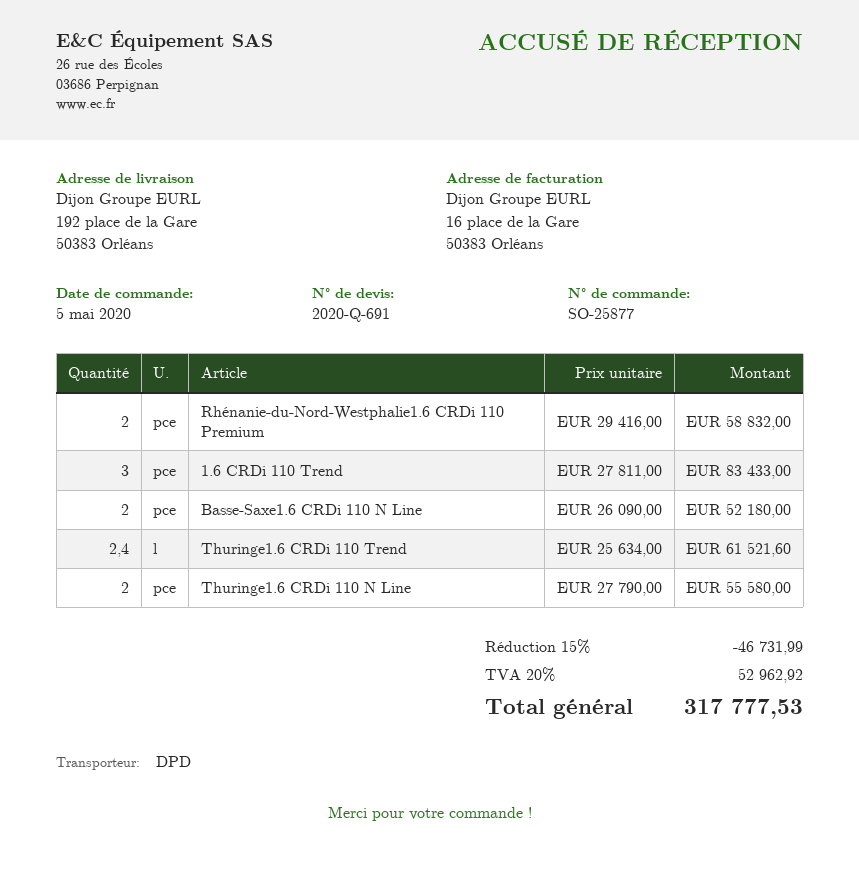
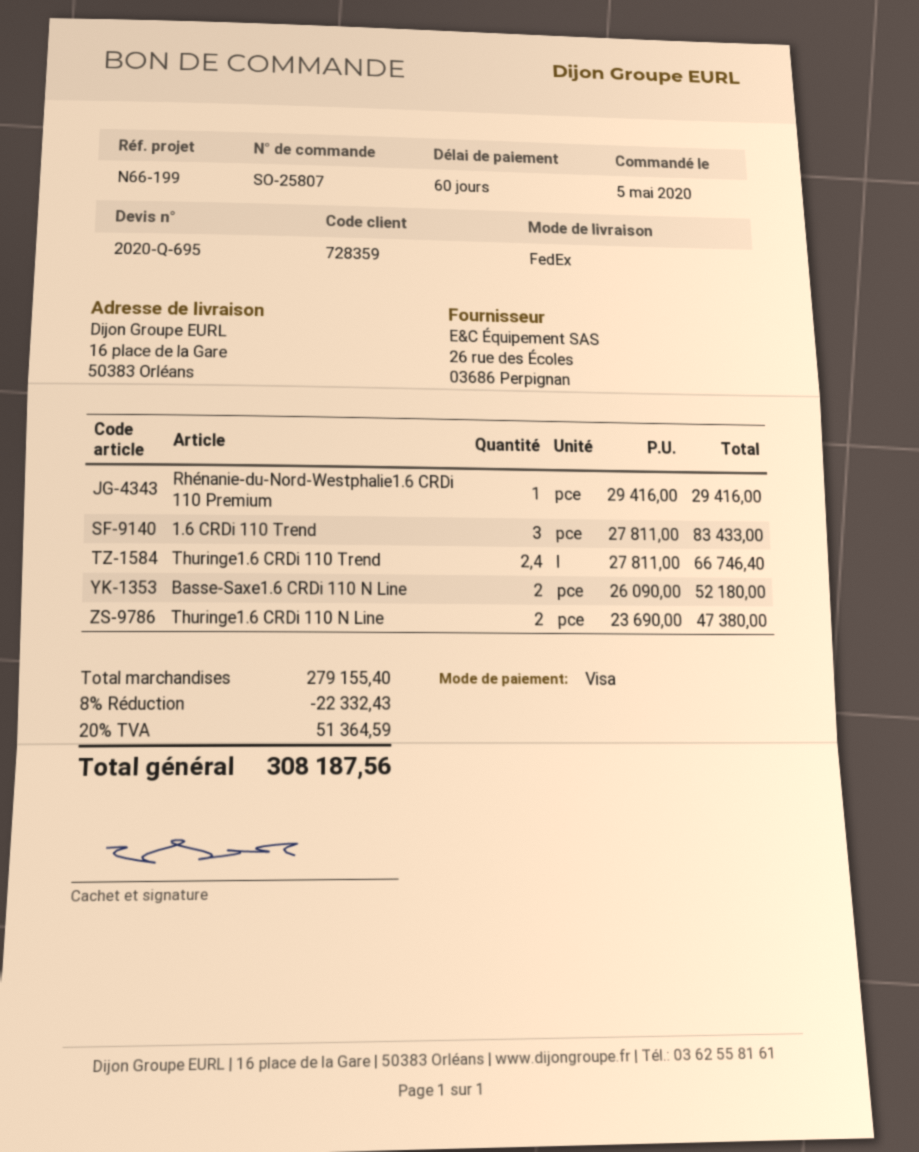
quote number: 2020-Q-691 -> 2020-Q-695
order number: SO-25877 -> SO-25807
shipping method: DPD -> FedEx
ship to: 192 place de la Gare, 50383 Orléans -> 16 place de la Gare, 50383 Orléans
Rhénanie-du-Nord-Westphalie1.6 CRDi 110 Premium: 2 x 29416.00 = 58832.00 -> 1 x 29416.00 = 29416.00
Thuringe1.6 CRDi 110 Trend: 2.4 x 25634.00 = 61521.60 -> 2.4 x 27811.00 = 66746.40
Thuringe1.6 CRDi 110 N Line: 2 x 27790.00 = 55580.00 -> 2 x 23690.00 = 47380.00
discount: 15% = 46731.99 -> 8% = 22332.43
tax: 20% = 52962.92 -> 20% = 51364.59
total: 317777.53 -> 308187.56

